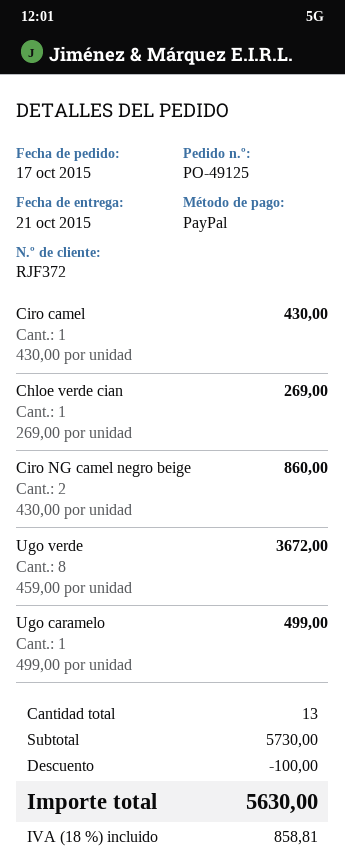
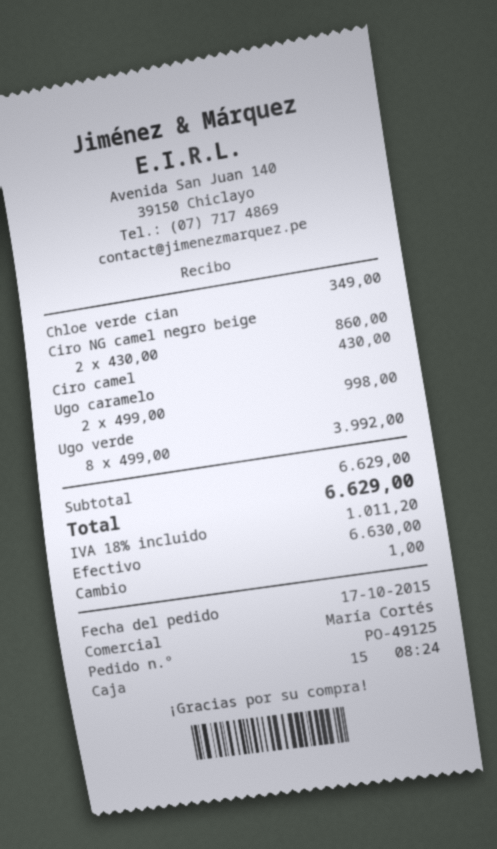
payment method: PayPal -> cash
Chloe verde cian: 1 x 269.00 = 269.00 -> 1 x 349.00 = 349.00
Ugo verde: 8 x 459.00 = 3672.00 -> 8 x 499.00 = 3992.00
Ugo caramelo: 1 x 499.00 = 499.00 -> 2 x 499.00 = 998.00
subtotal: 5730.00 -> 6629.00
discount: 100.00 -> none
tax: 18% = 858.81 -> 18% = 1011.20
total: 5630.00 -> 6629.00

